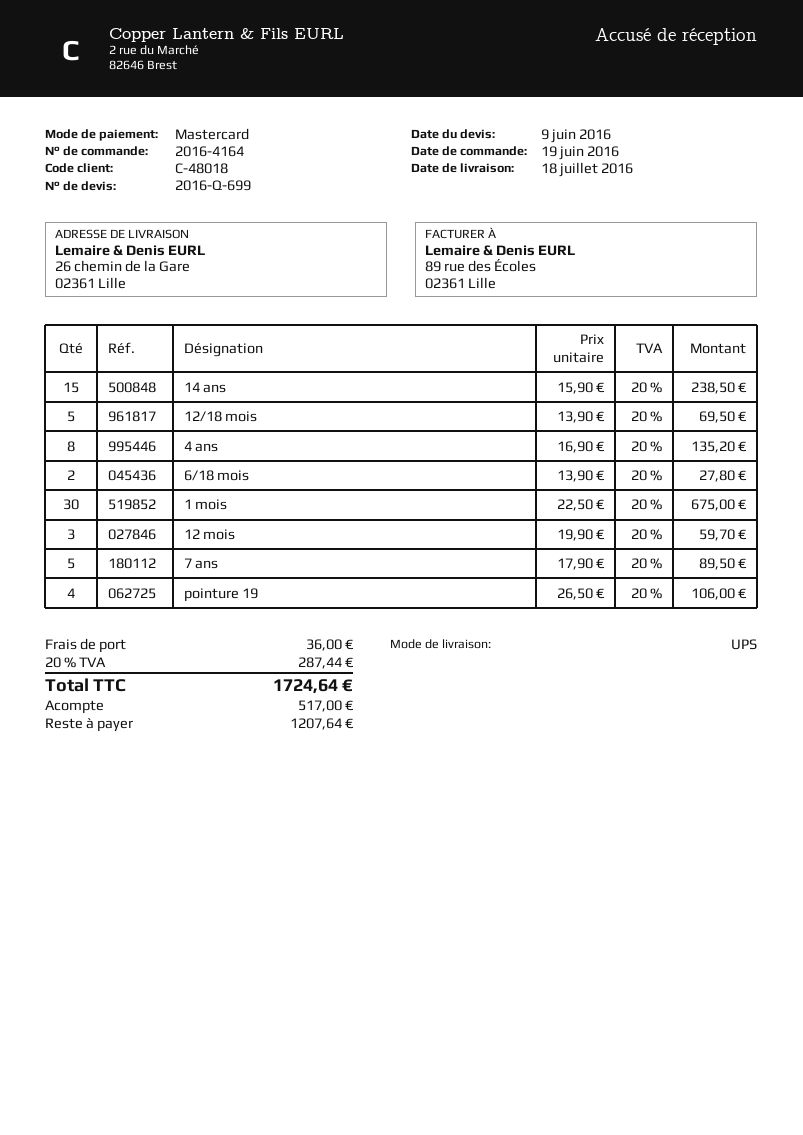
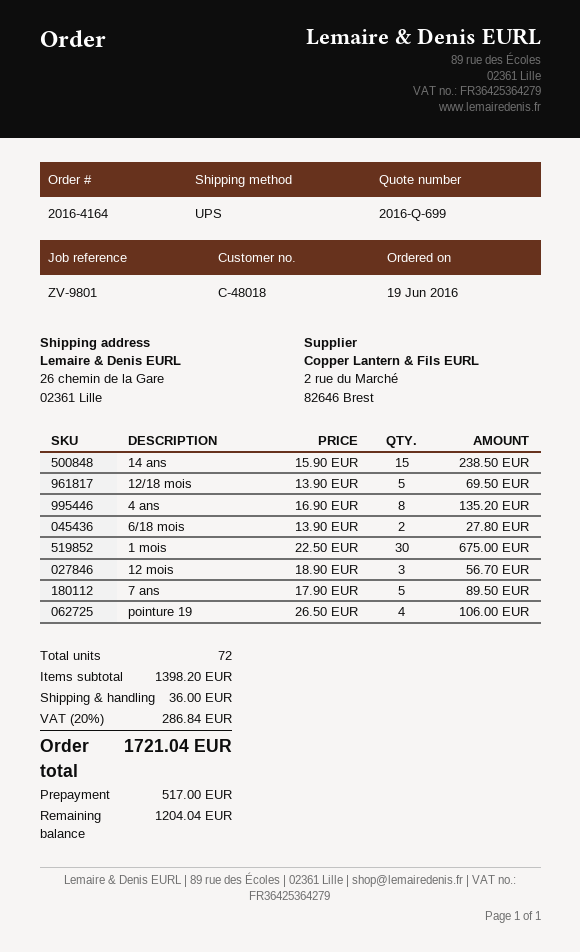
12 mois: 3 x 19.90 = 59.70 -> 3 x 18.90 = 56.70
tax: 20% = 287.44 -> 20% = 286.84
total: 1724.64 -> 1721.04
balance: 1207.64 -> 1204.04

